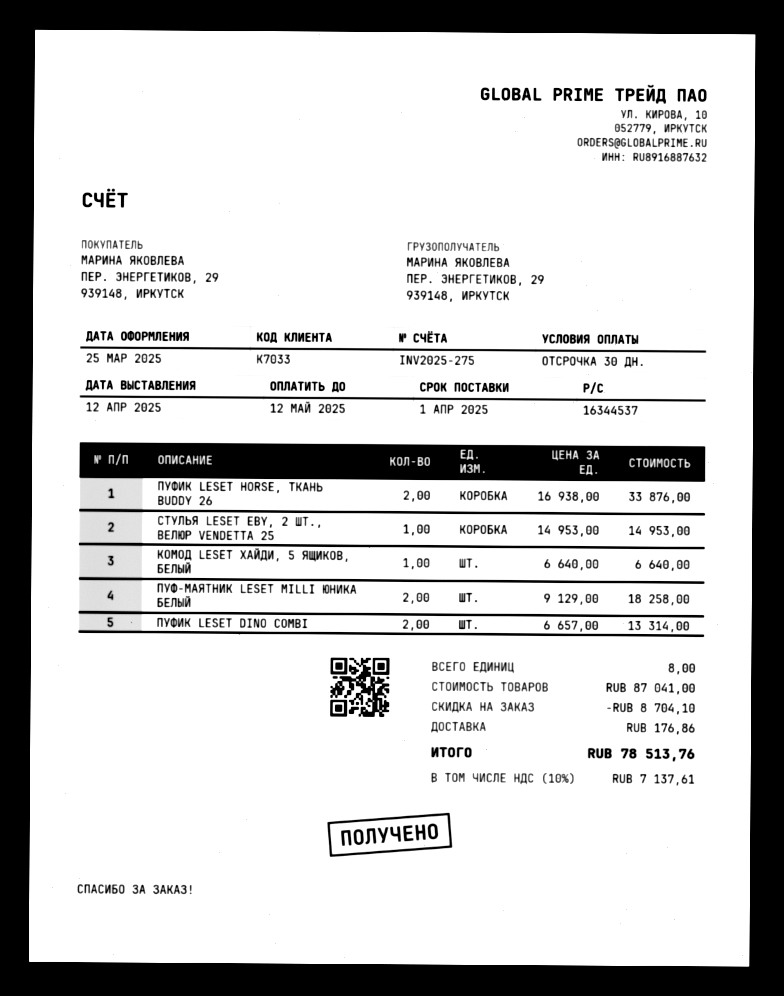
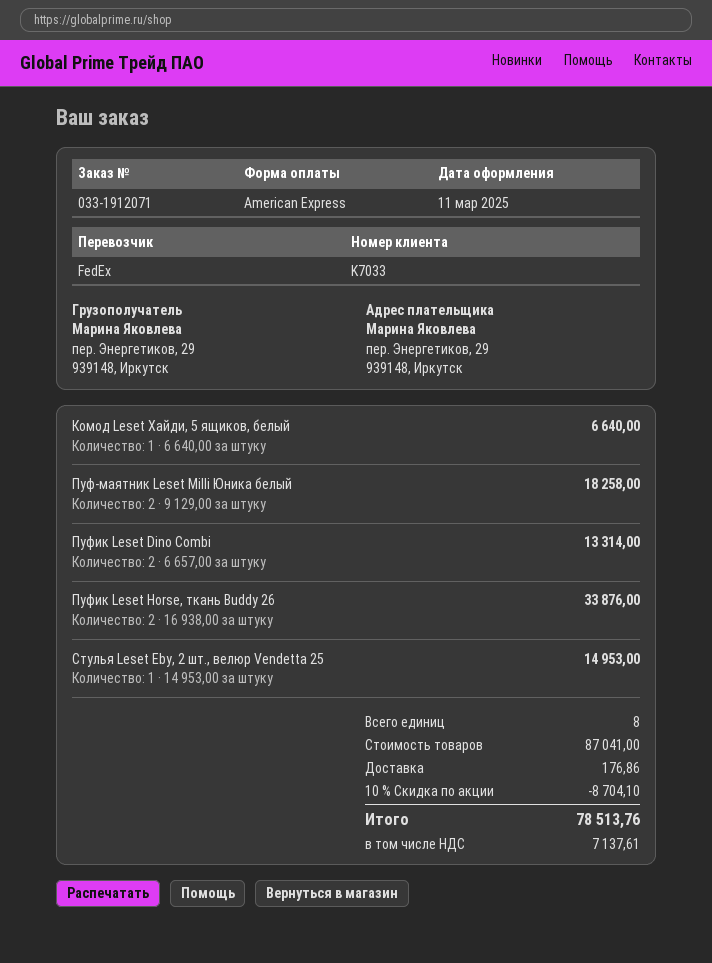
order date: 2025-03-25 -> 2025-03-11

